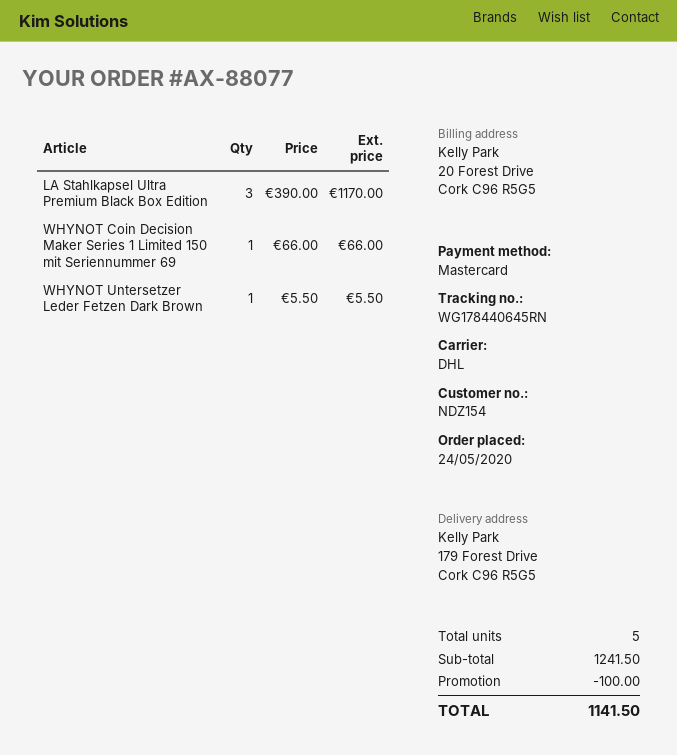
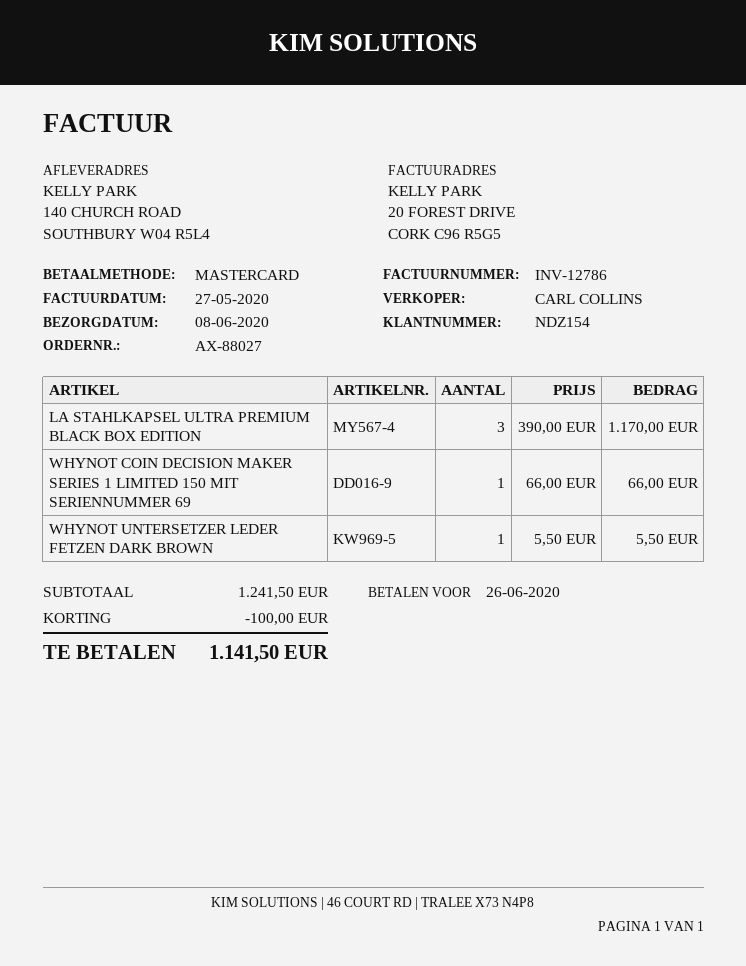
order number: AX-88077 -> AX-88027
ship to: 179 Forest Drive, Cork C96 R5G5 -> 140 CHURCH ROAD, SOUTHBURY W04 R5L4

